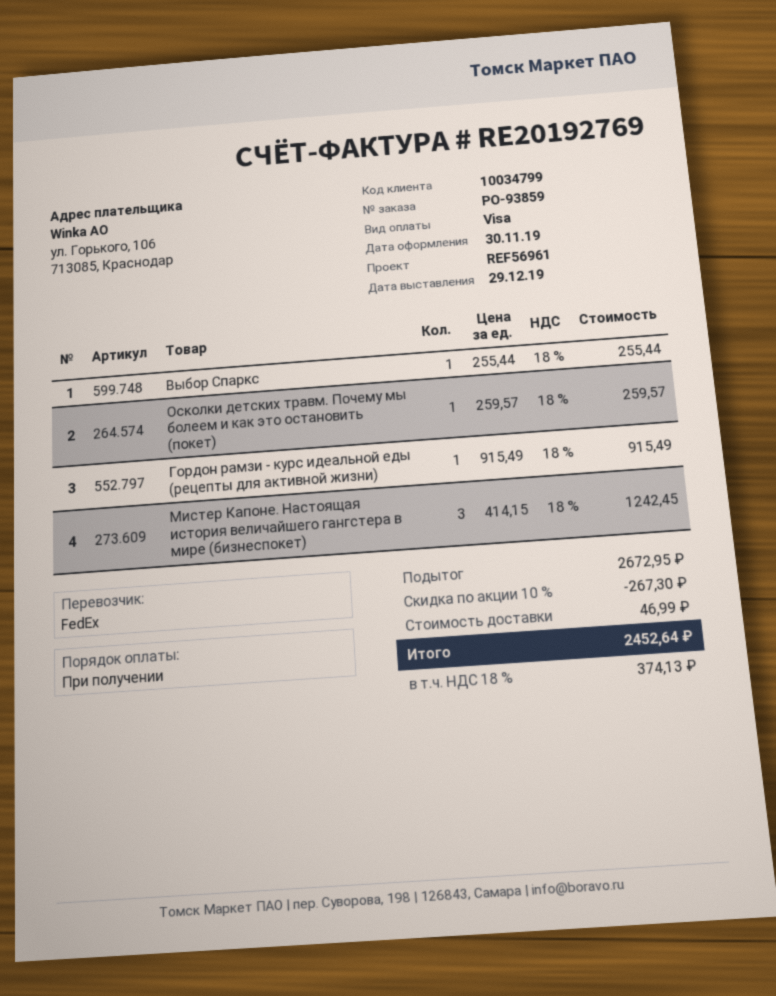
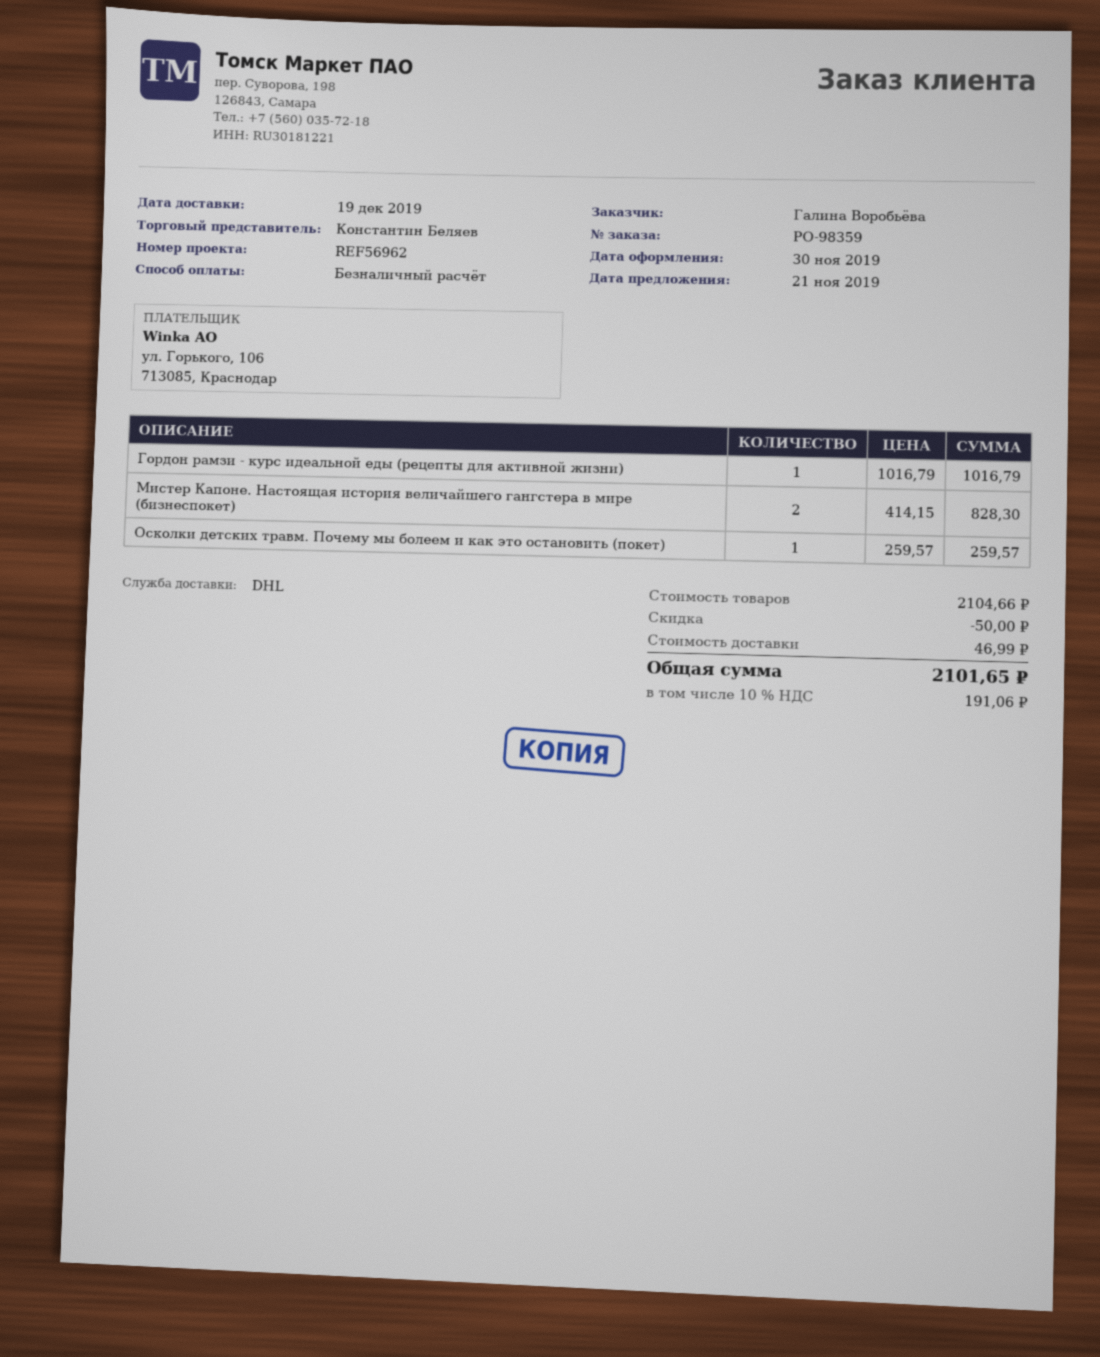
order number: PO-93859 -> PO-98359
reference: REF56961 -> REF56962
payment method: Visa -> bank transfer
shipping method: FedEx -> DHL
Выбор Спаркс: 1 x 255.44 = 255.44 -> none
Гордон рамзи - курс идеальной еды (рецепты для активной жизни): 1 x 915.49 = 915.49 -> 1 x 1016.79 = 1016.79
Мистер Капоне. Настоящая история величайшего гангстера в мире (бизнеспокет): 3 x 414.15 = 1242.45 -> 2 x 414.15 = 828.30
subtotal: 2672.95 -> 2104.66
discount: 267.30 -> 50.00
tax: 18% = 374.13 -> 10% = 191.06
total: 2452.64 -> 2101.65

